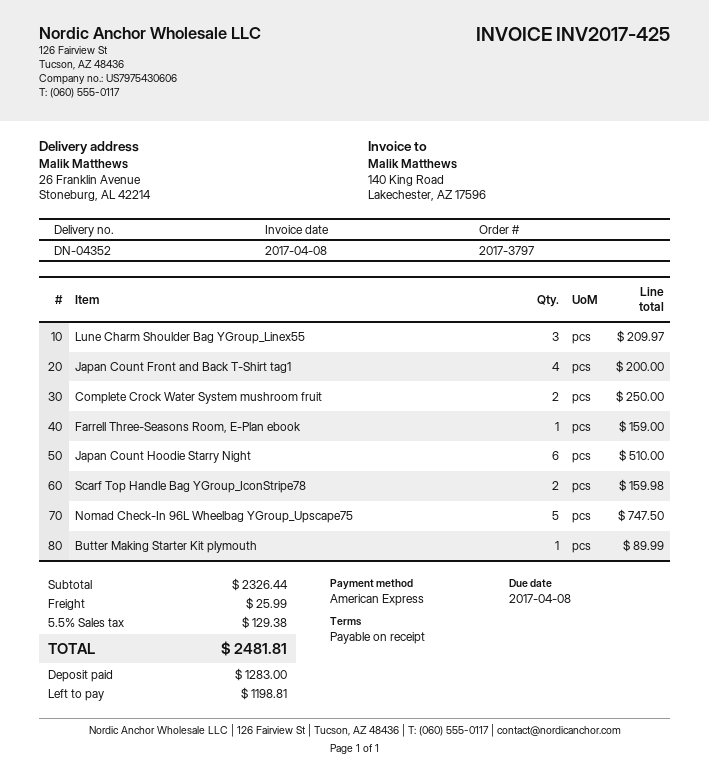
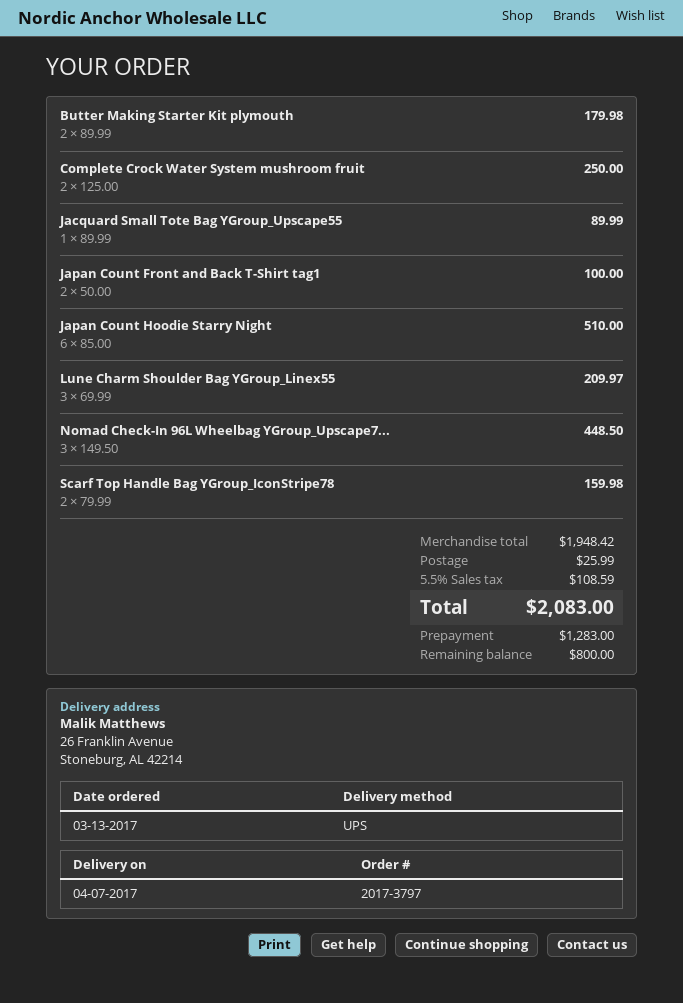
Japan Count Front and Back T-Shirt tag1: 4 for 200.00 -> 2 for 100.00
Farrell Three-Seasons Room, E-Plan ebook: 1 for 159.00 -> none
Nomad Check-In 96L Wheelbag YGroup_Upscape75: 5 for 747.50 -> 3 for 448.50
Butter Making Starter Kit plymouth: 1 for 89.99 -> 2 for 179.98
Jacquard Small Tote Bag YGroup_Upscape55: none -> 1 for 89.99
subtotal: 2326.44 -> 1948.42
tax: 5.5% = 129.38 -> 5.5% = 108.59
total: 2481.81 -> 2083.00
balance: 1198.81 -> 800.00

